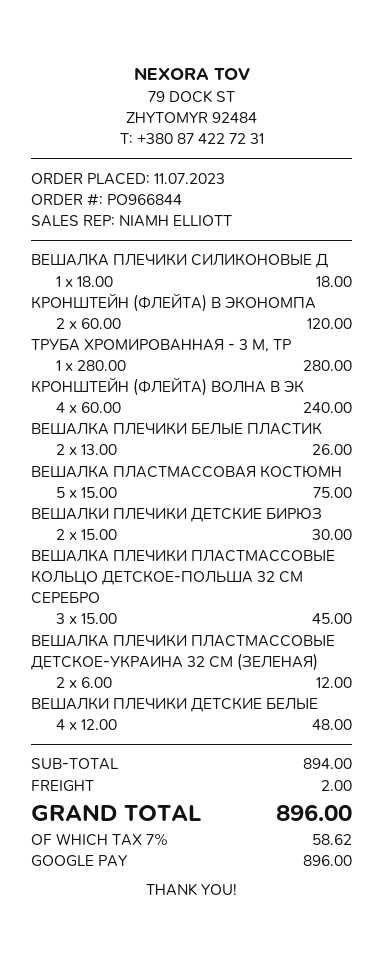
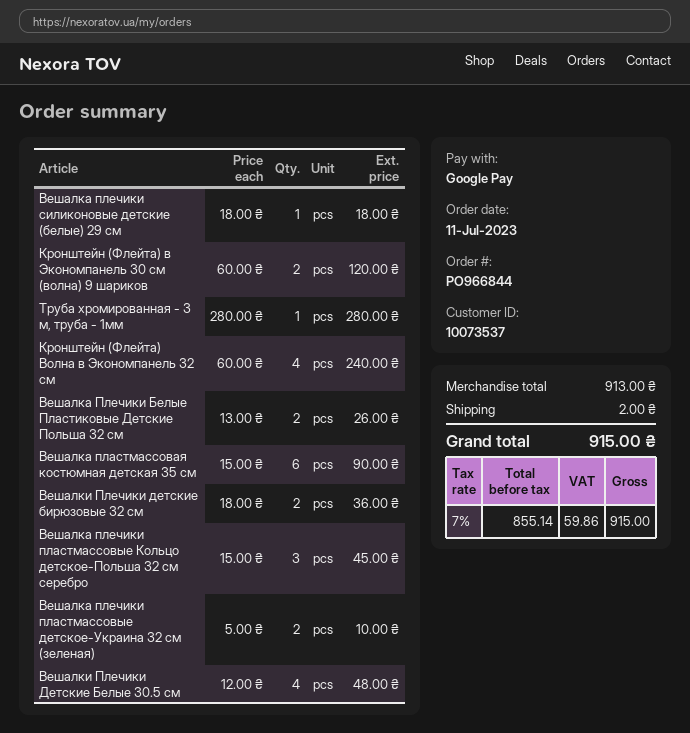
ВЕШАЛКА ПЛАСТМАССОВАЯ КОСТЮМН: 5 x 15.00 = 75.00 -> 6 x 15.00 = 90.00
ВЕШАЛКИ ПЛЕЧИКИ ДЕТСКИЕ БИРЮЗ: 2 x 15.00 = 30.00 -> 2 x 18.00 = 36.00
ВЕШАЛКА ПЛЕЧИКИ ПЛАСТМАССОВЫЕ ДЕТСКОЕ-УКРАИНА 32 СМ (ЗЕЛЕНАЯ): 2 x 6.00 = 12.00 -> 2 x 5.00 = 10.00
subtotal: 894.00 -> 913.00
tax: 7% = 58.62 -> 7% = 59.86
total: 896.00 -> 915.00

